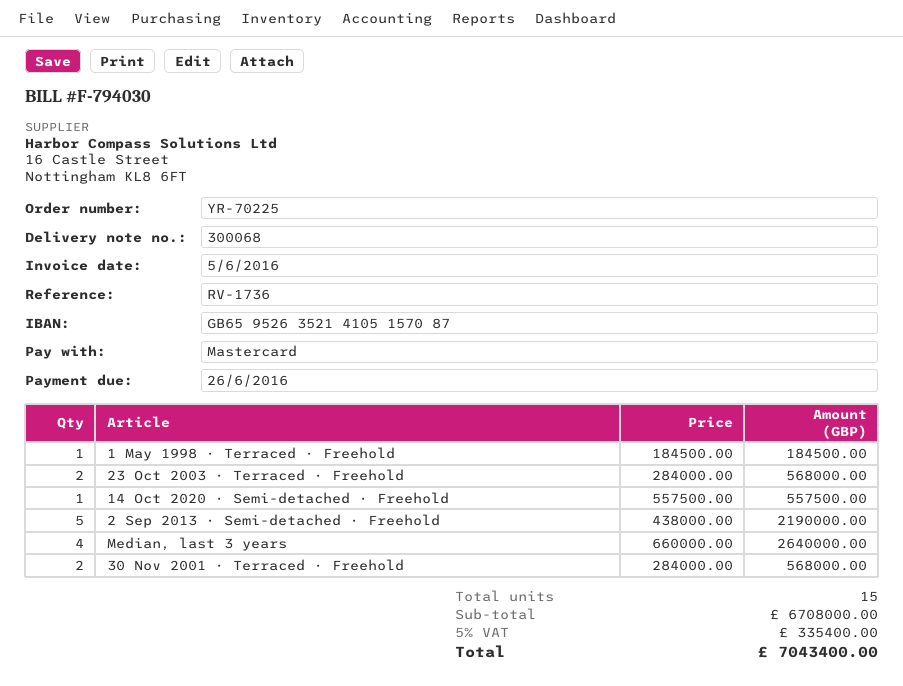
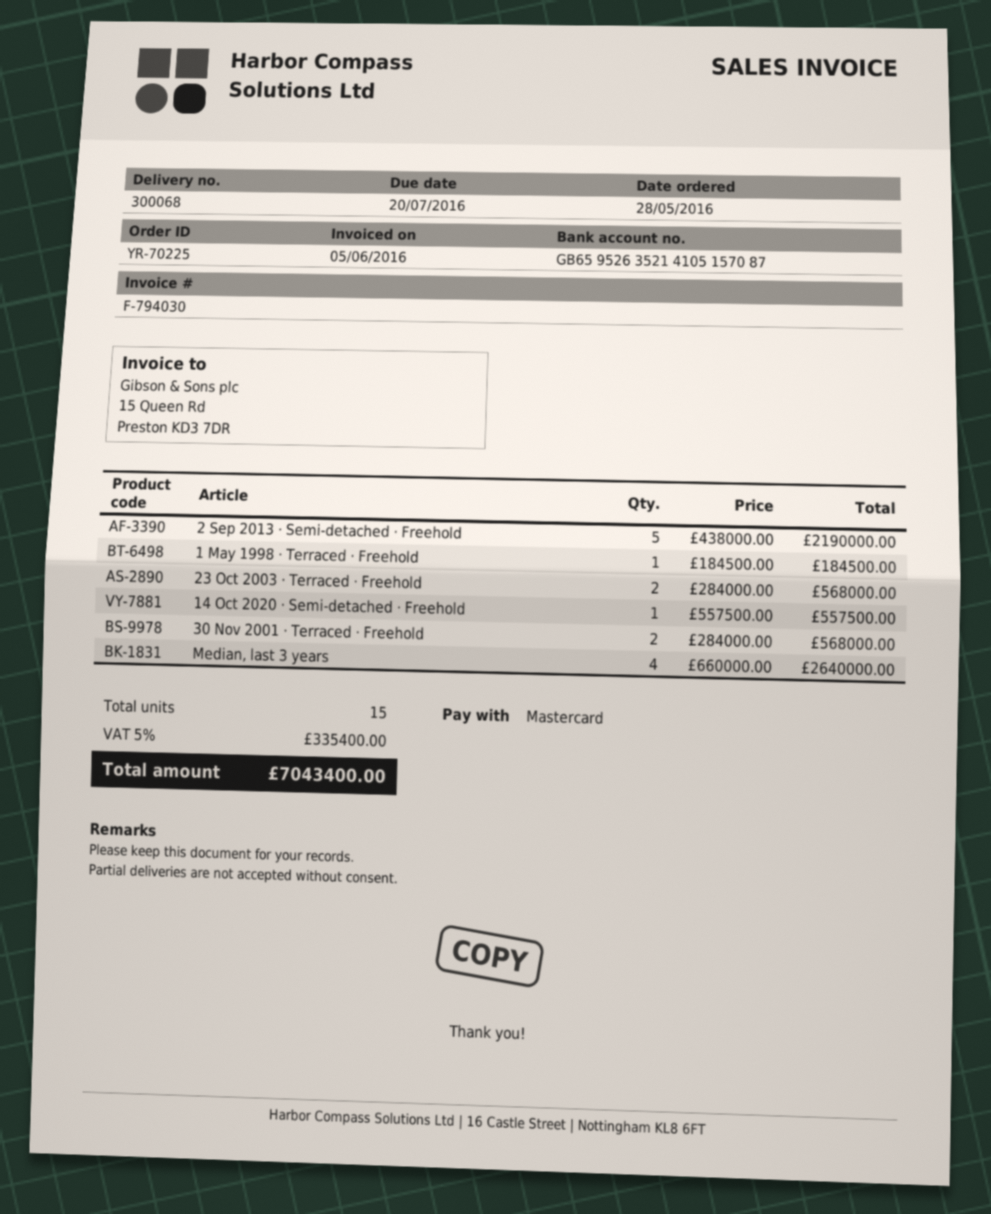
due date: 2016-06-26 -> 2016-07-20

